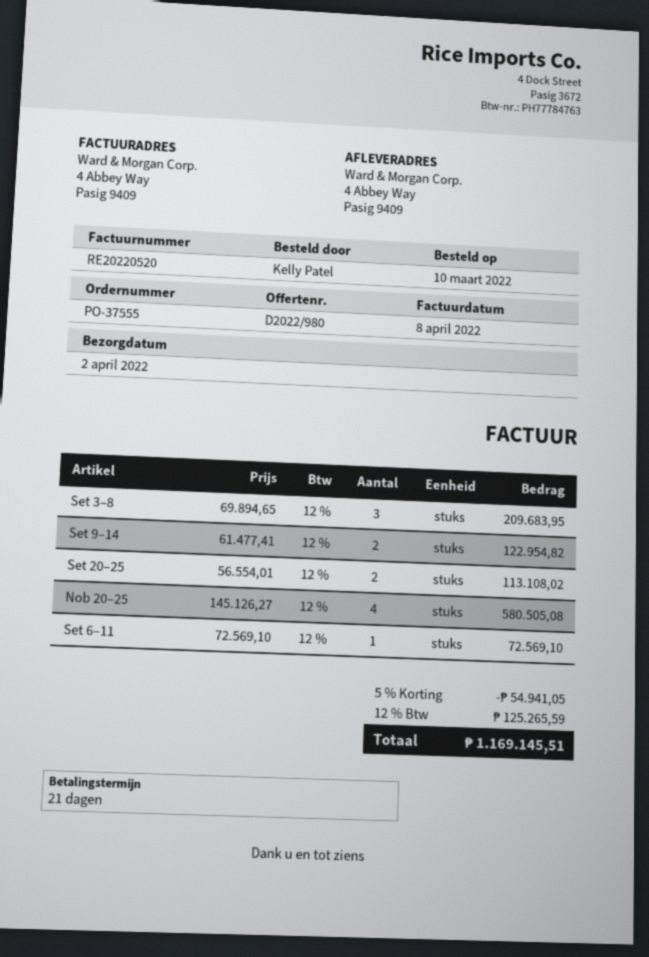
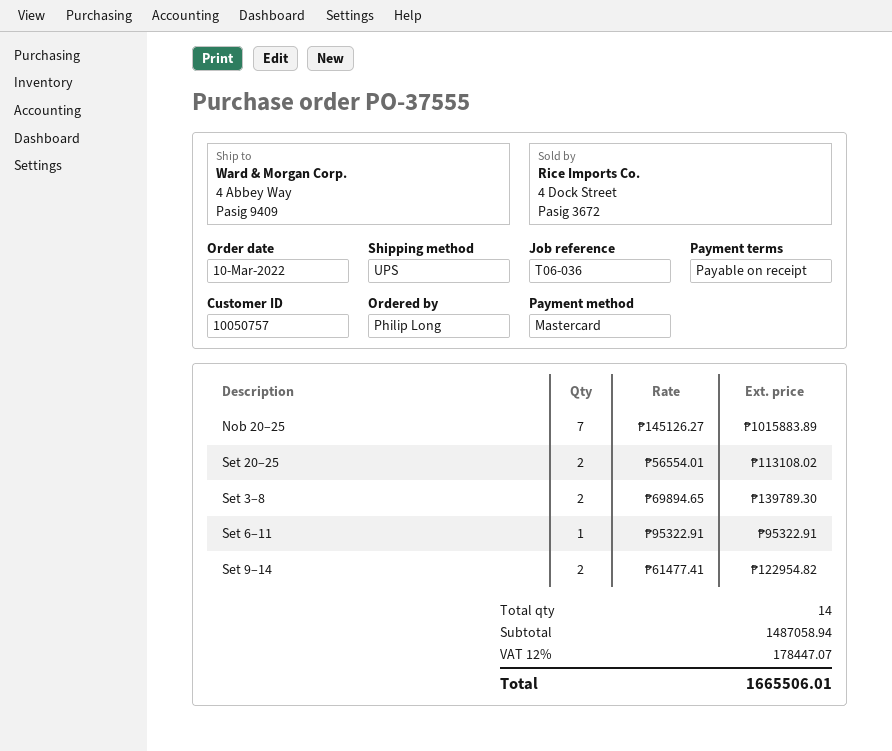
payment terms: 21 days -> on receipt
ordered by: Kelly Patel -> Philip Long
Set 3–8: 3 x 69894.65 = 209683.95 -> 2 x 69894.65 = 139789.30
Nob 20–25: 4 x 145126.27 = 580505.08 -> 7 x 145126.27 = 1015883.89
Set 6–11: 1 x 72569.10 = 72569.10 -> 1 x 95322.91 = 95322.91
discount: 5% = 54941.05 -> none
tax: 12% = 125265.59 -> 12% = 178447.07
total: 1169145.51 -> 1665506.01

